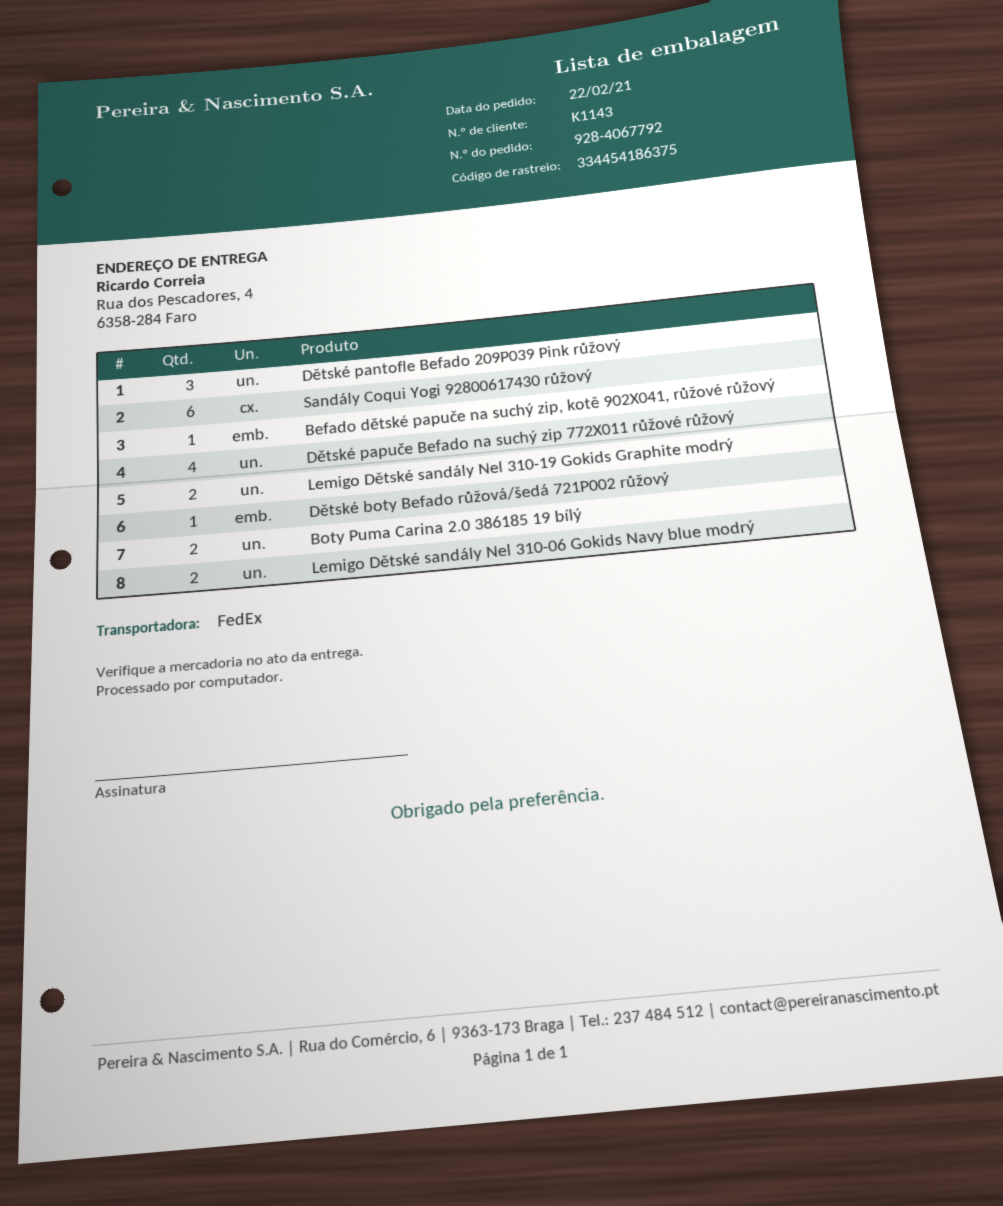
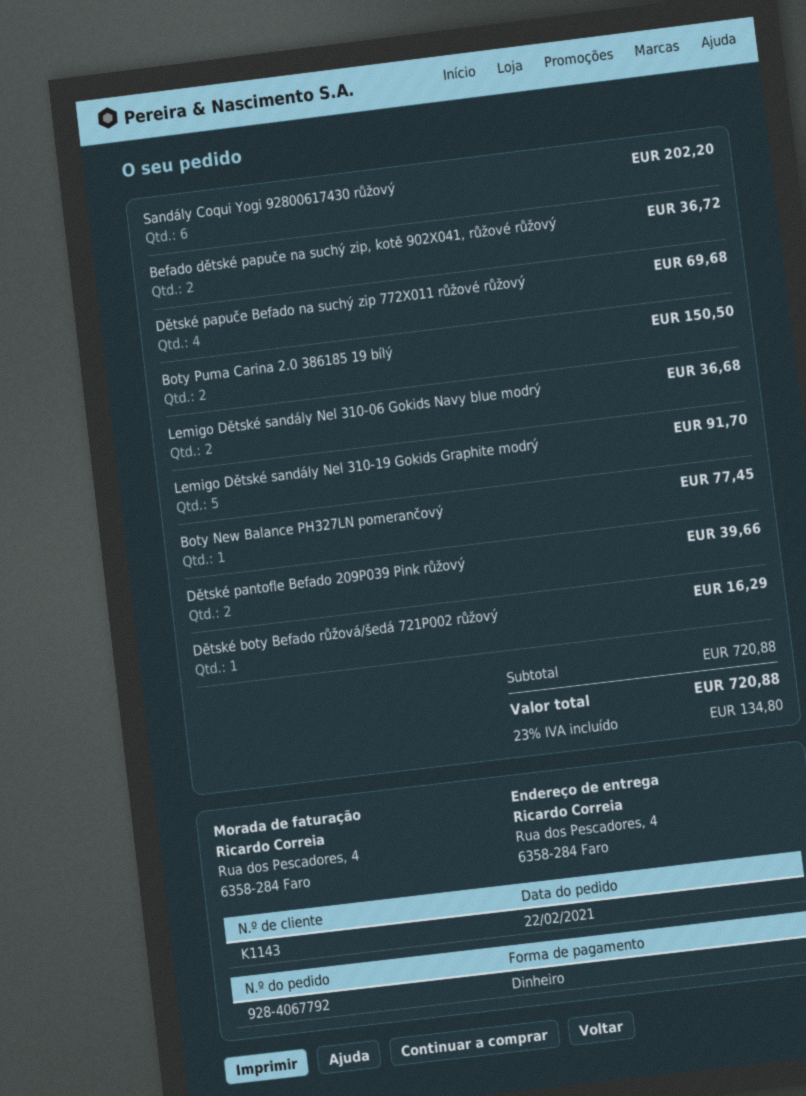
Dětské pantofle Befado 209P039 Pink růžový: 3 -> 2
Befado dětské papuče na suchý zip, kotě 902X041, růžové růžový: 1 -> 2
Lemigo Dětské sandály Nel 310-19 Gokids Graphite modrý: 2 -> 5
Boty New Balance PH327LN pomerančový: none -> 1

